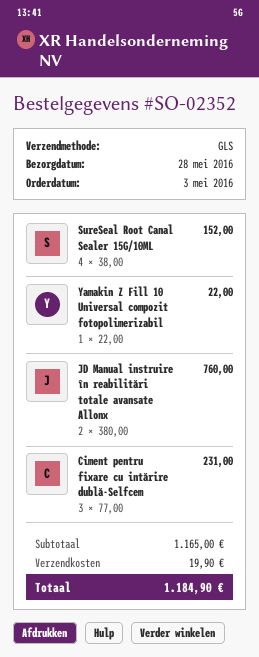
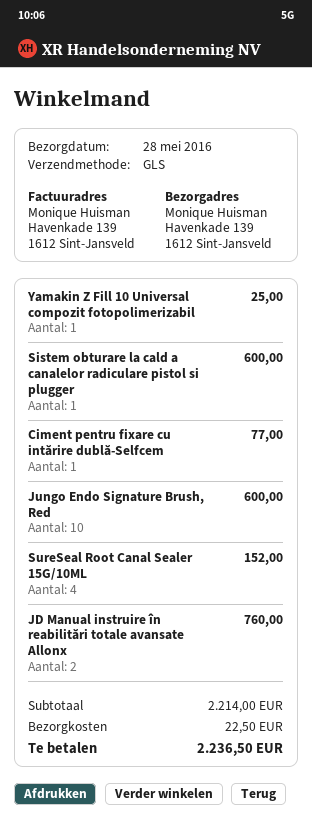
Yamakin Z Fill 10 Universal compozit fotopolimerizabil: 1 for 22.00 -> 1 for 25.00
Ciment pentru fixare cu intărire dublă-Selfcem: 3 for 231.00 -> 1 for 77.00
Sistem obturare la cald a canalelor radiculare pistol si plugger: none -> 1 for 600.00
Jungo Endo Signature Brush, Red: none -> 10 for 600.00
subtotal: 1165.00 -> 2214.00
shipping: 19.90 -> 22.50
total: 1184.90 -> 2236.50

